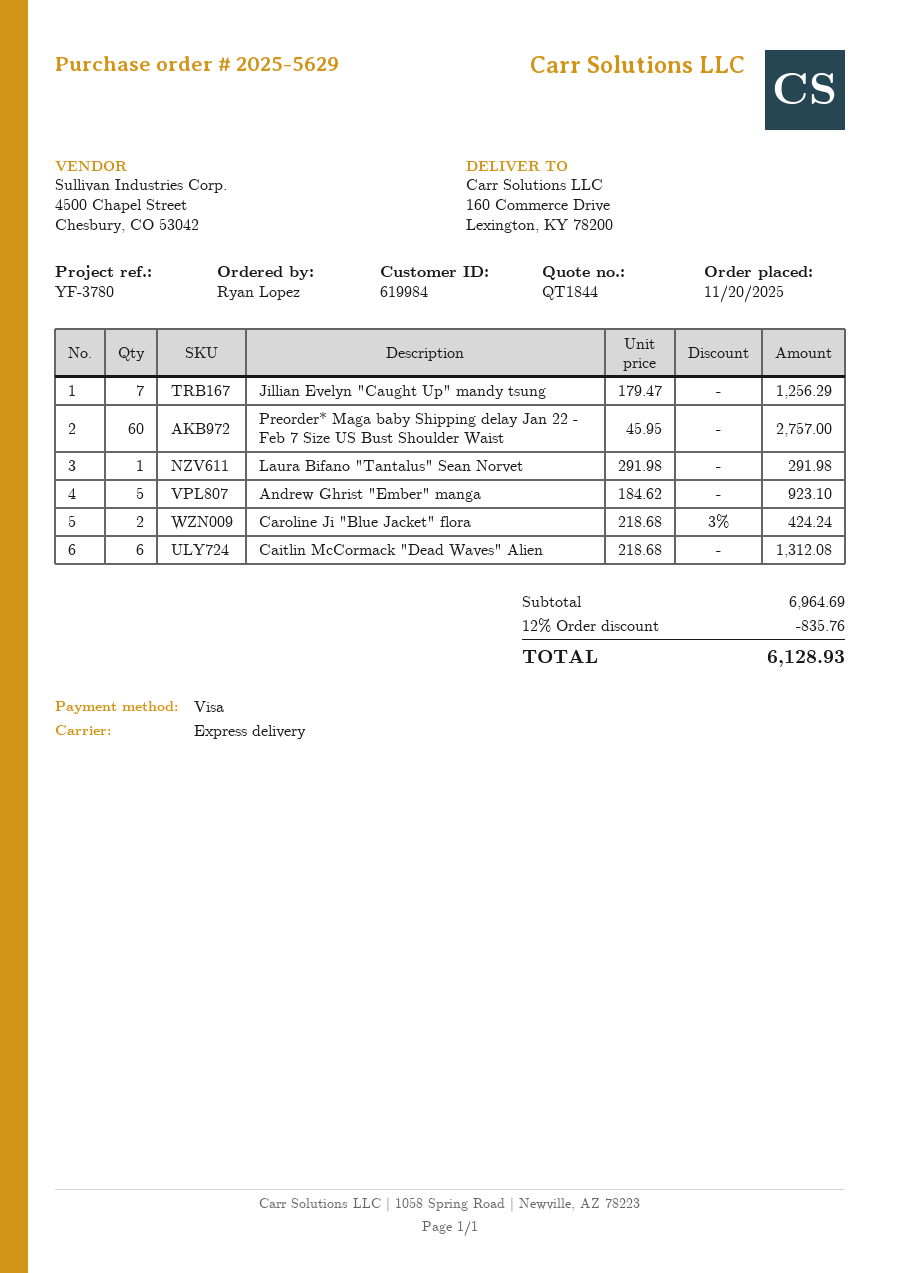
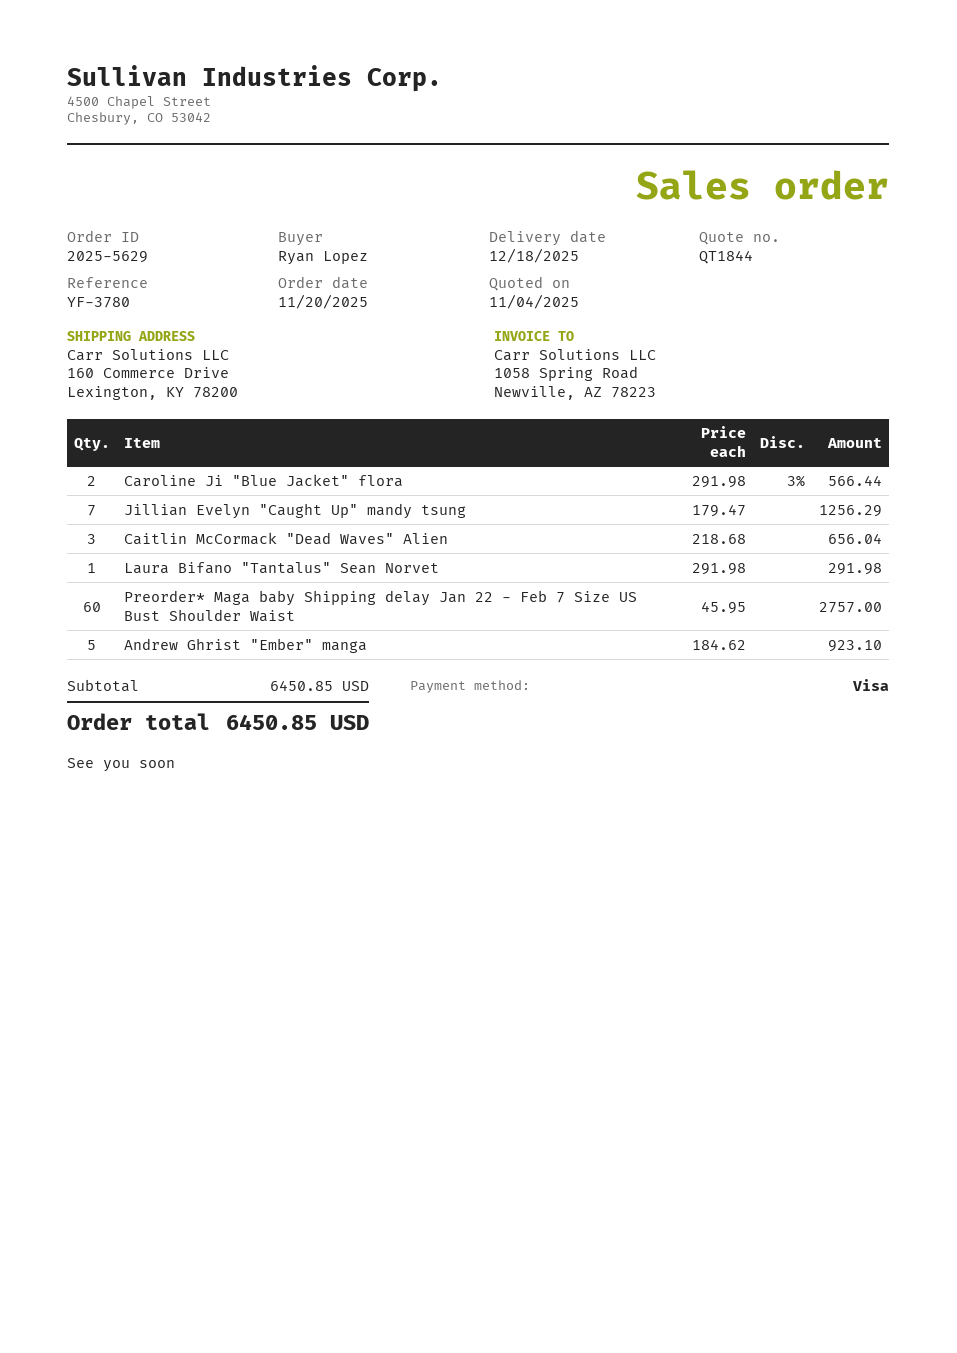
Caroline Ji "Blue Jacket" flora: 2 x 218.68 - 3% = 424.24 -> 2 x 291.98 - 3% = 566.44
Caitlin McCormack "Dead Waves" Alien: 6 x 218.68 = 1312.08 -> 3 x 218.68 = 656.04
subtotal: 6964.69 -> 6450.85
discount: 12% = 835.76 -> none
total: 6128.93 -> 6450.85

